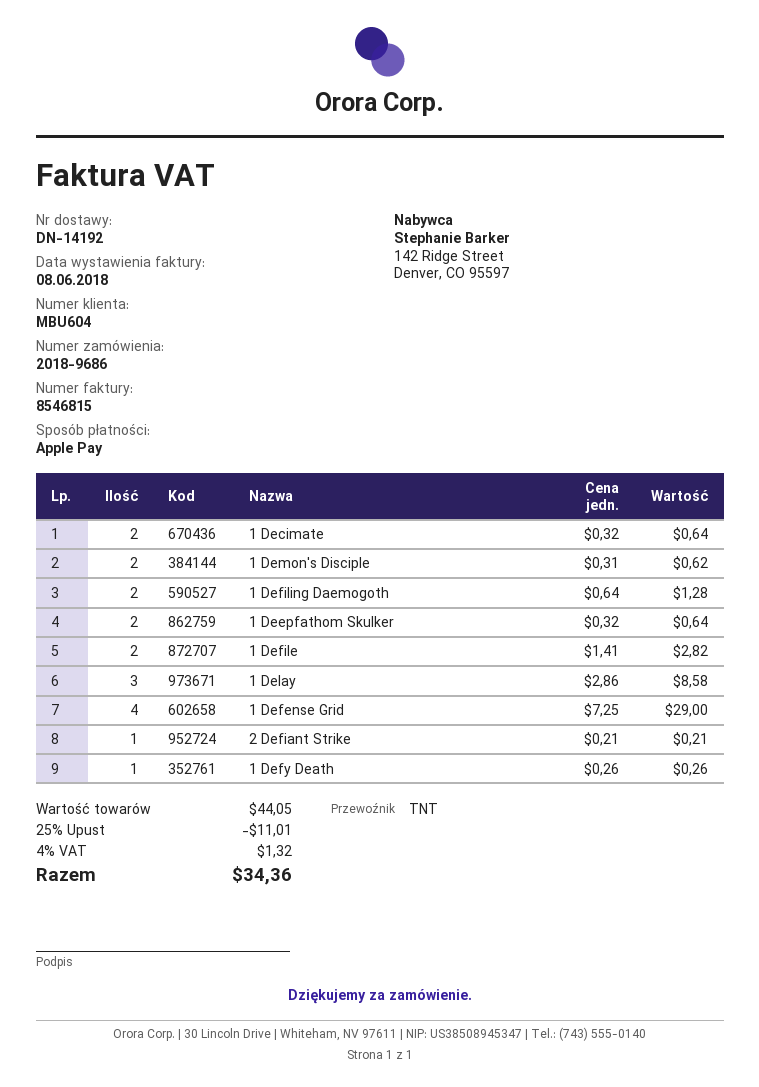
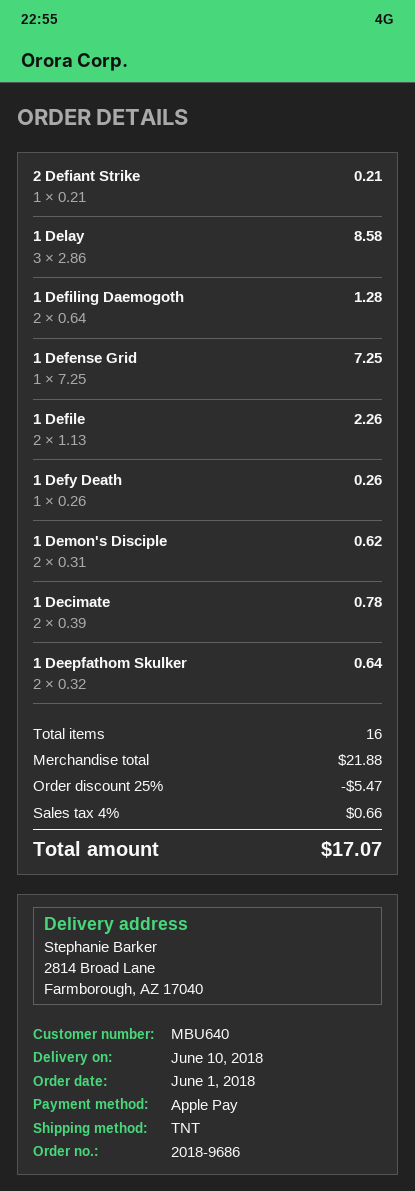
customer number: MBU604 -> MBU640
1 Decimate: 2 x 0.32 = 0.64 -> 2 x 0.39 = 0.78
1 Defile: 2 x 1.41 = 2.82 -> 2 x 1.13 = 2.26
1 Defense Grid: 4 x 7.25 = 29.00 -> 1 x 7.25 = 7.25
subtotal: 44.05 -> 21.88
discount: 25% = 11.01 -> 25% = 5.47
tax: 4% = 1.32 -> 4% = 0.66
total: 34.36 -> 17.07

